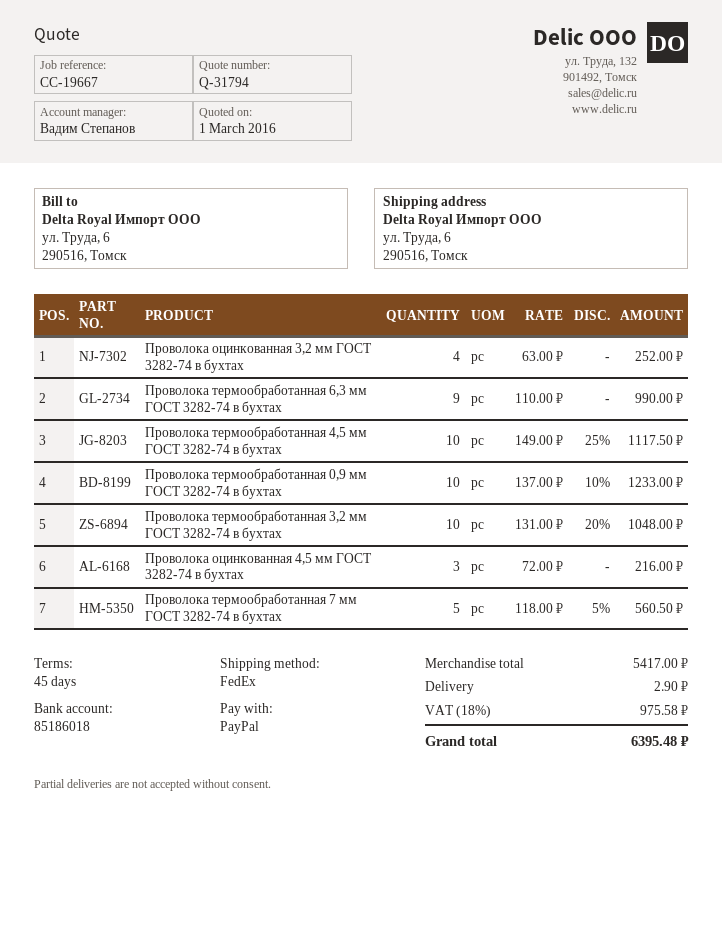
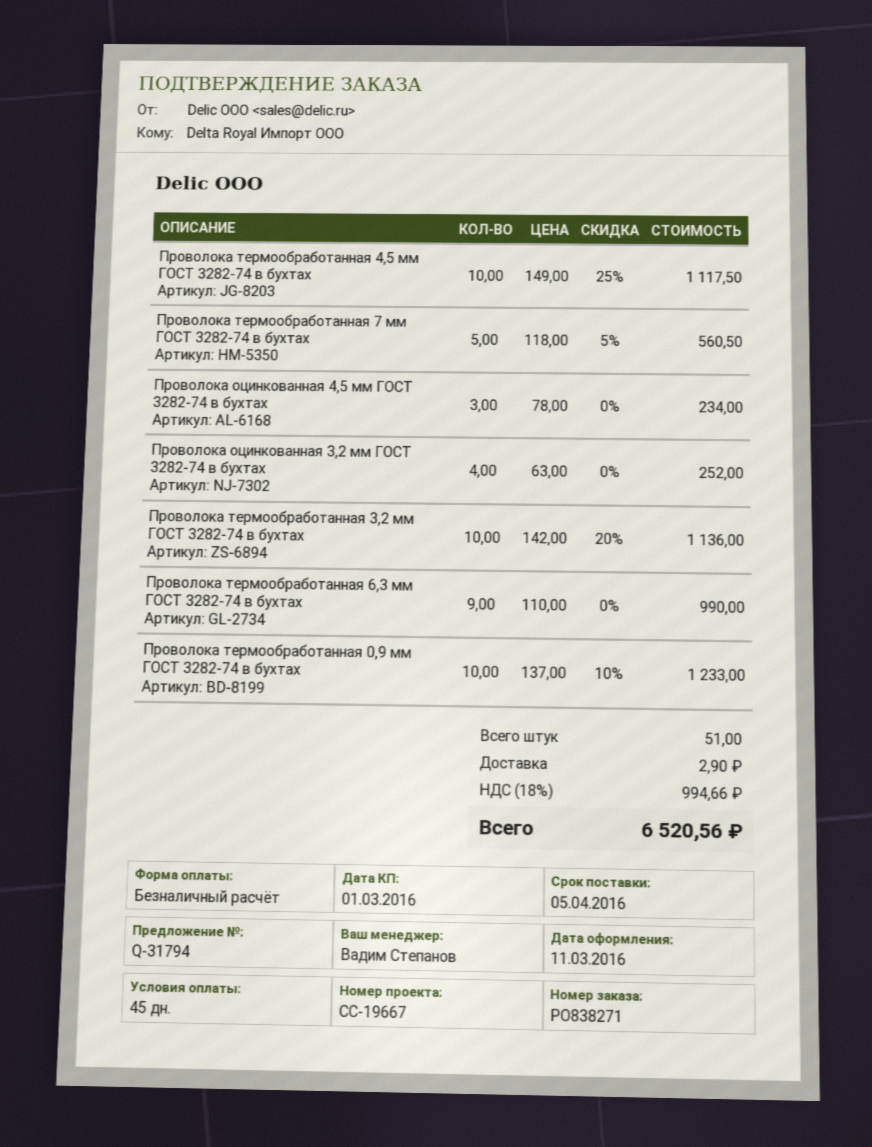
payment method: PayPal -> bank transfer
Проволока термообработанная 3,2 мм ГОСТ 3282-74 в бухтах: 10 x 131.00 - 20% = 1048.00 -> 10 x 142.00 - 20% = 1136.00
Проволока оцинкованная 4,5 мм ГОСТ 3282-74 в бухтах: 3 x 72.00 = 216.00 -> 3 x 78.00 = 234.00
tax: 18% = 975.58 -> 18% = 994.66
total: 6395.48 -> 6520.56

